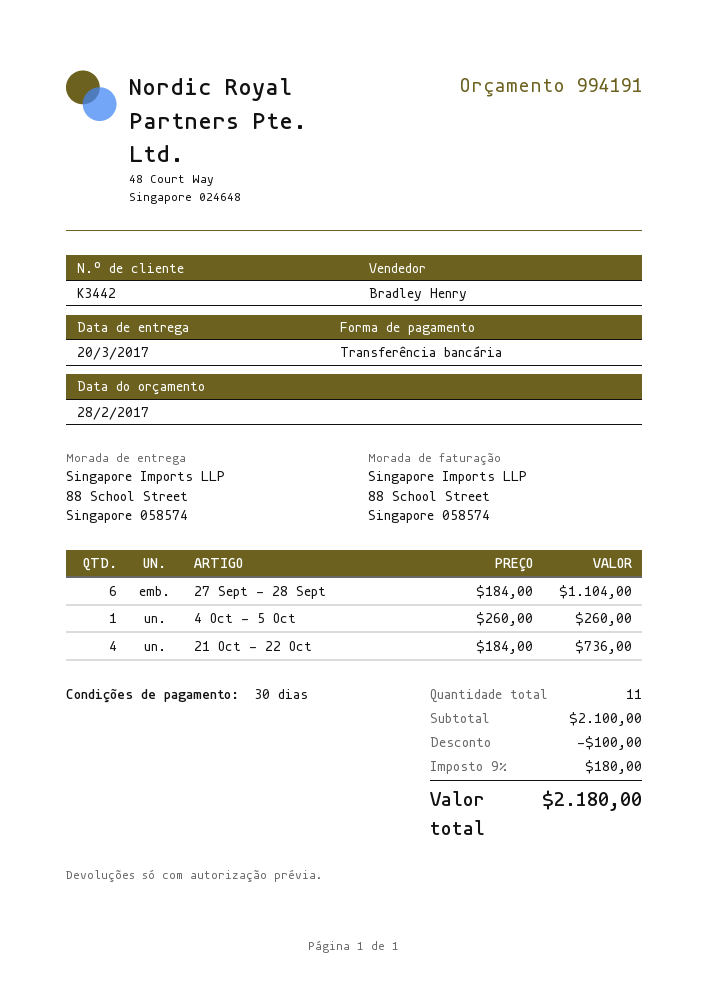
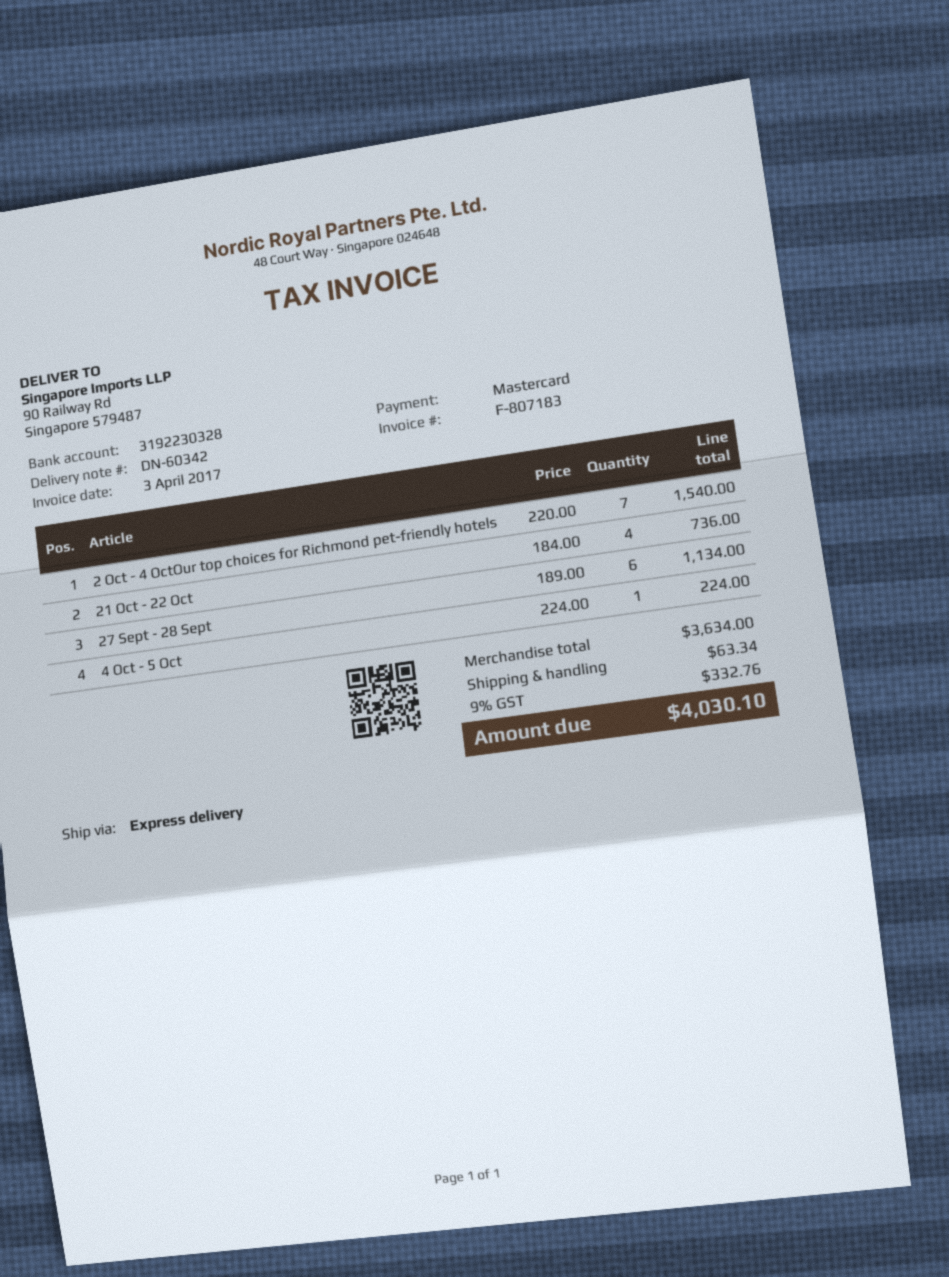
payment method: bank transfer -> Mastercard
ship to: 88 School Street, Singapore 058574 -> 90 Railway Rd, Singapore 579487
27 Sept - 28 Sept: 6 x 184.00 = 1104.00 -> 6 x 189.00 = 1134.00
4 Oct - 5 Oct: 1 x 260.00 = 260.00 -> 1 x 224.00 = 224.00
2 Oct - 4 OctOur top choices for Richmond pet-friendly hotels: none -> 7 x 220.00 = 1540.00
subtotal: 2100.00 -> 3634.00
discount: 100.00 -> none
shipping: none -> 63.34
tax: 9% = 180.00 -> 9% = 332.76
total: 2180.00 -> 4030.10

